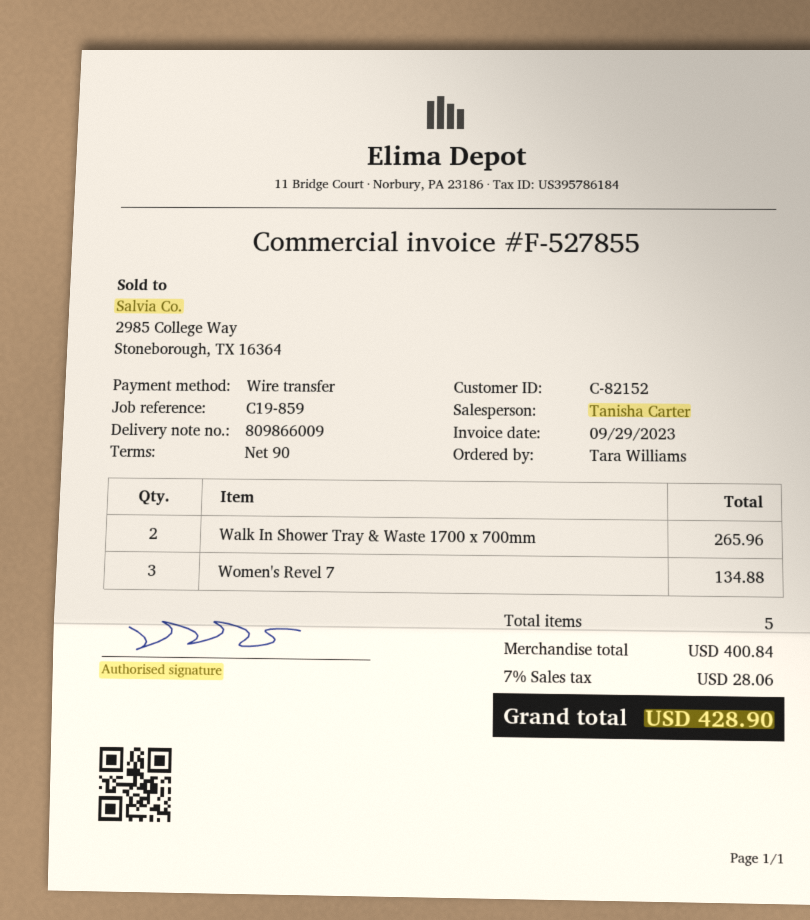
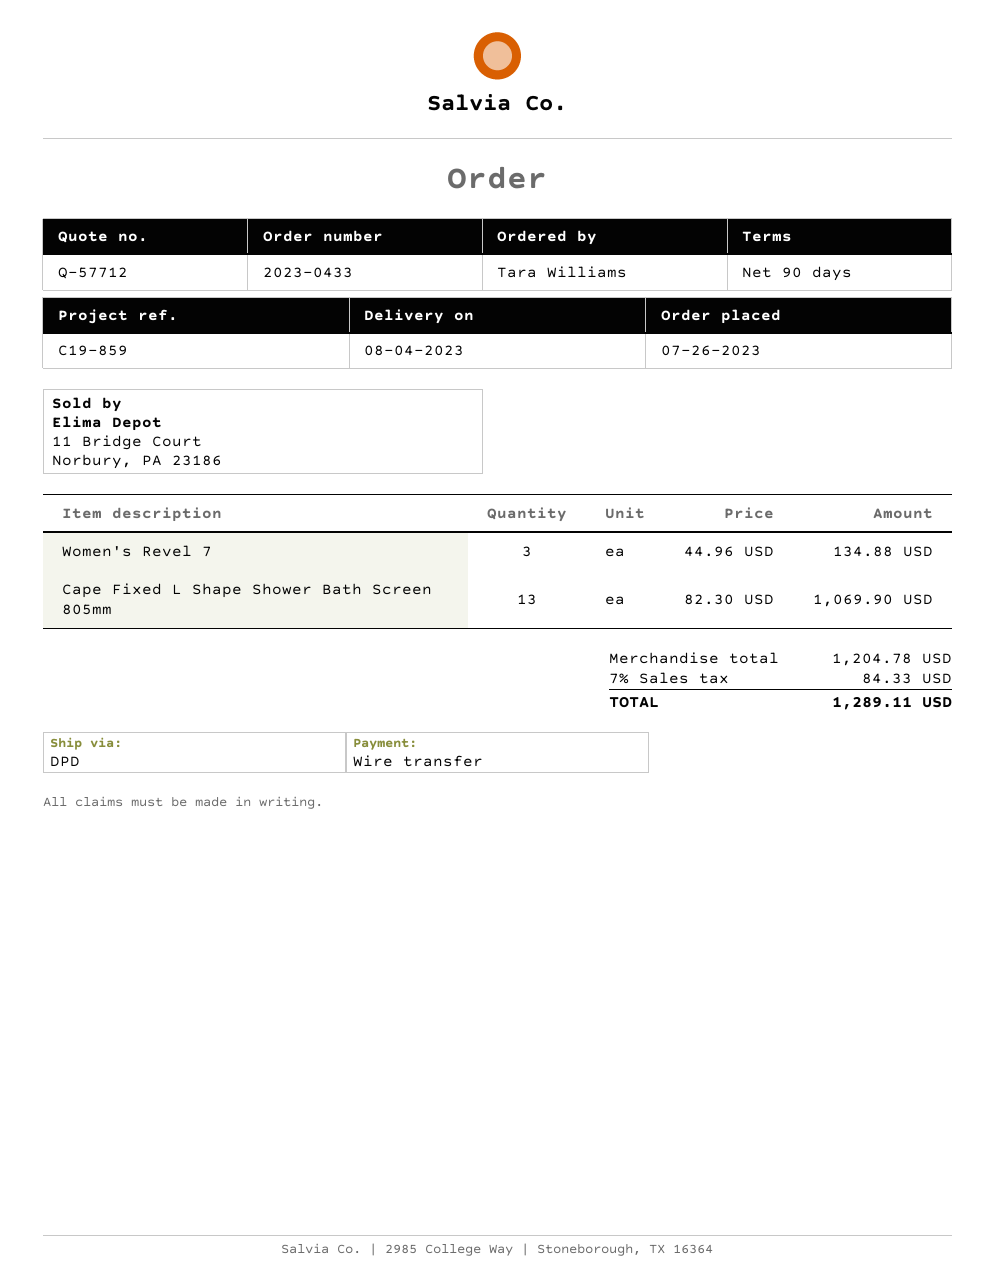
Walk In Shower Tray & Waste 1700 x 700mm: 2 for 265.96 -> none
Cape Fixed L Shape Shower Bath Screen 805mm: none -> 13 for 1069.90
subtotal: 400.84 -> 1204.78
tax: 7% = 28.06 -> 7% = 84.33
total: 428.90 -> 1289.11

